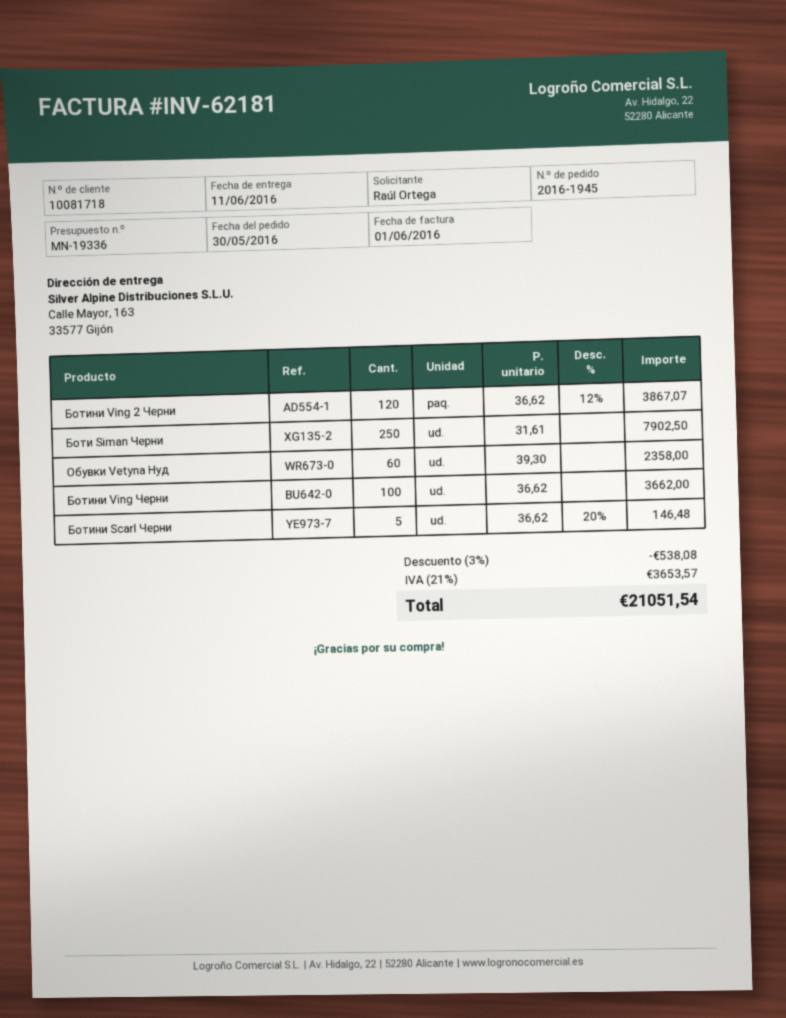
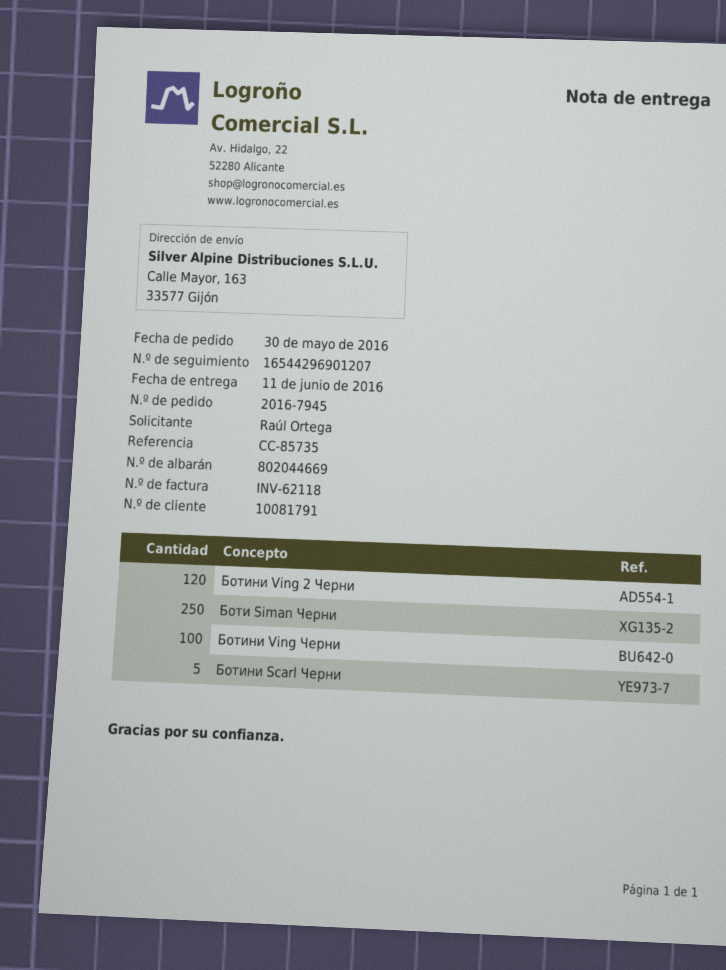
order number: 2016-1945 -> 2016-7945
invoice number: INV-62181 -> INV-62118
customer number: 10081718 -> 10081791
Обувки Vetyna Нуд: 60 -> none

